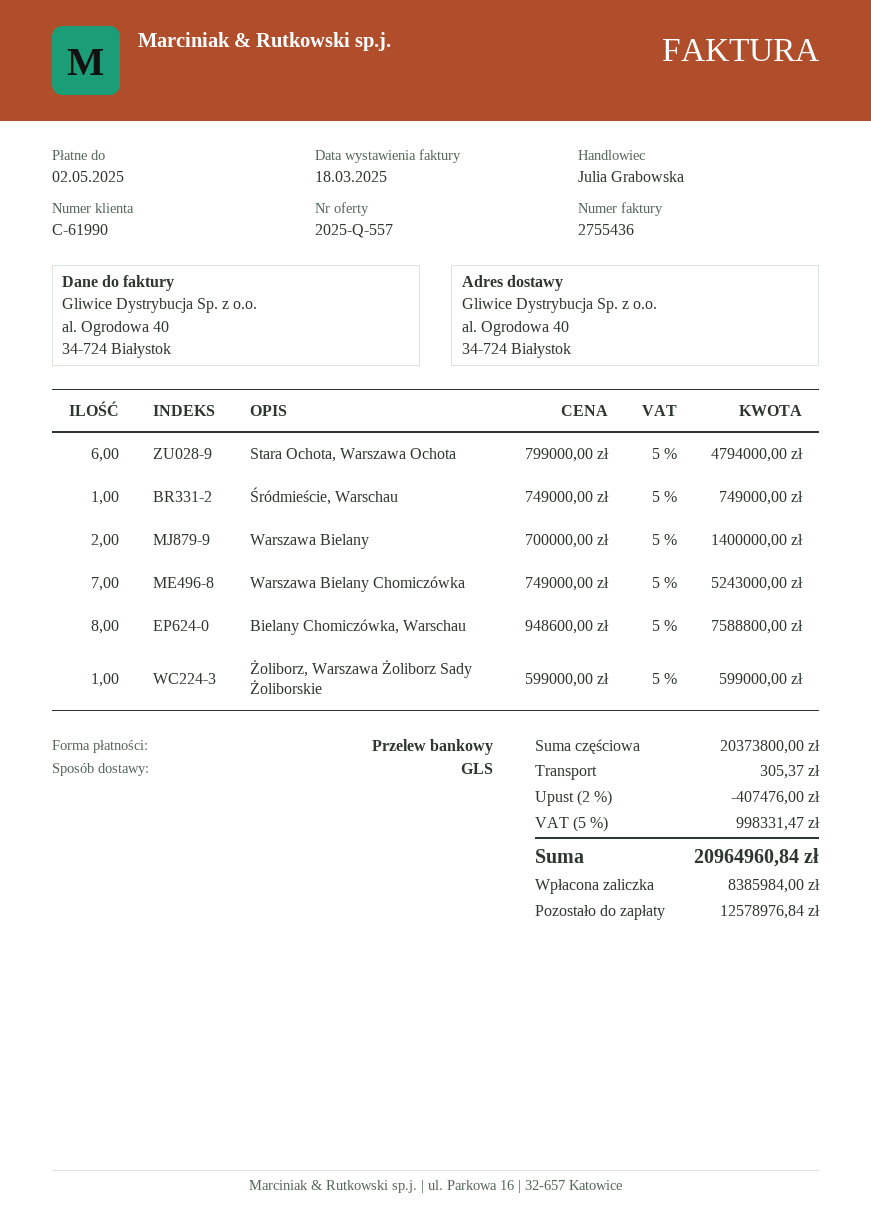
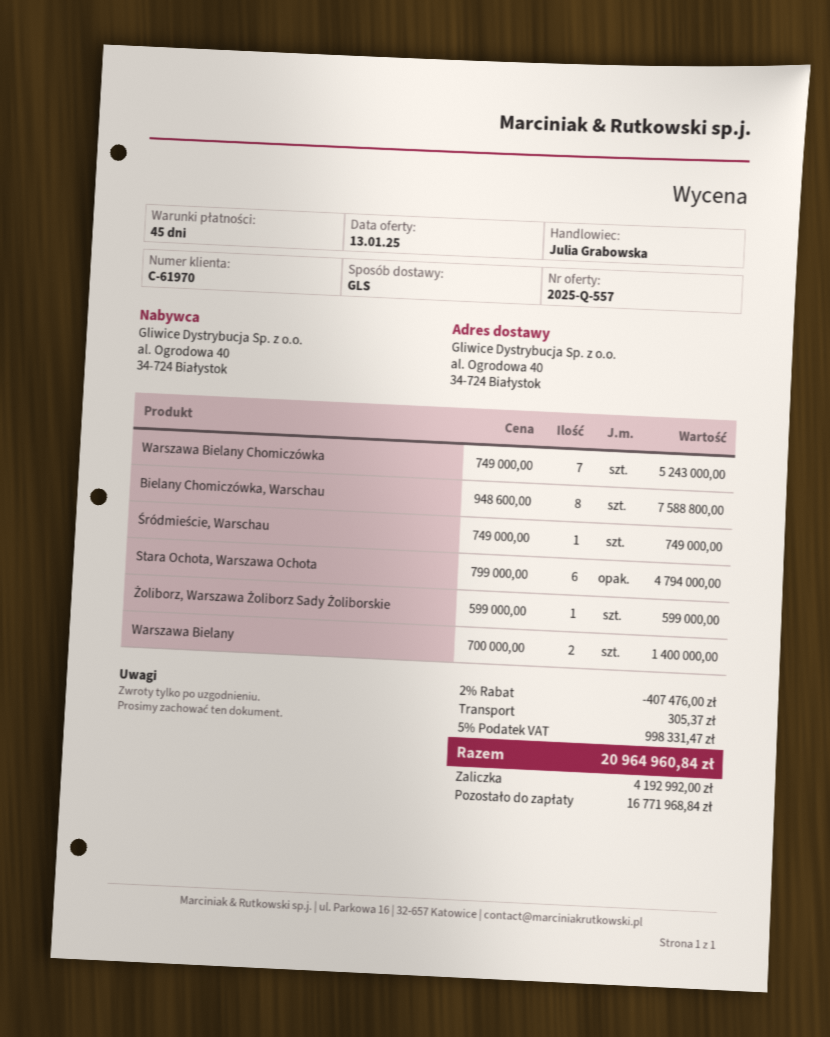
customer number: C-61990 -> C-61970
deposit: 8385984.00 -> 4192992.00
balance: 12578976.84 -> 16771968.84

